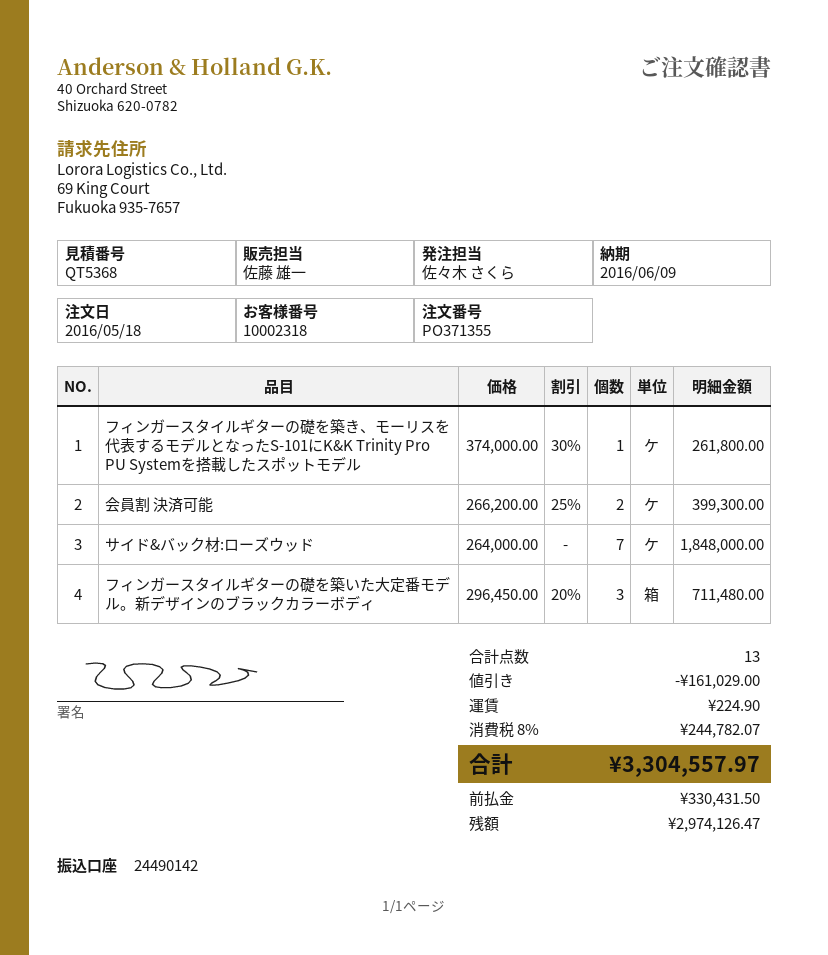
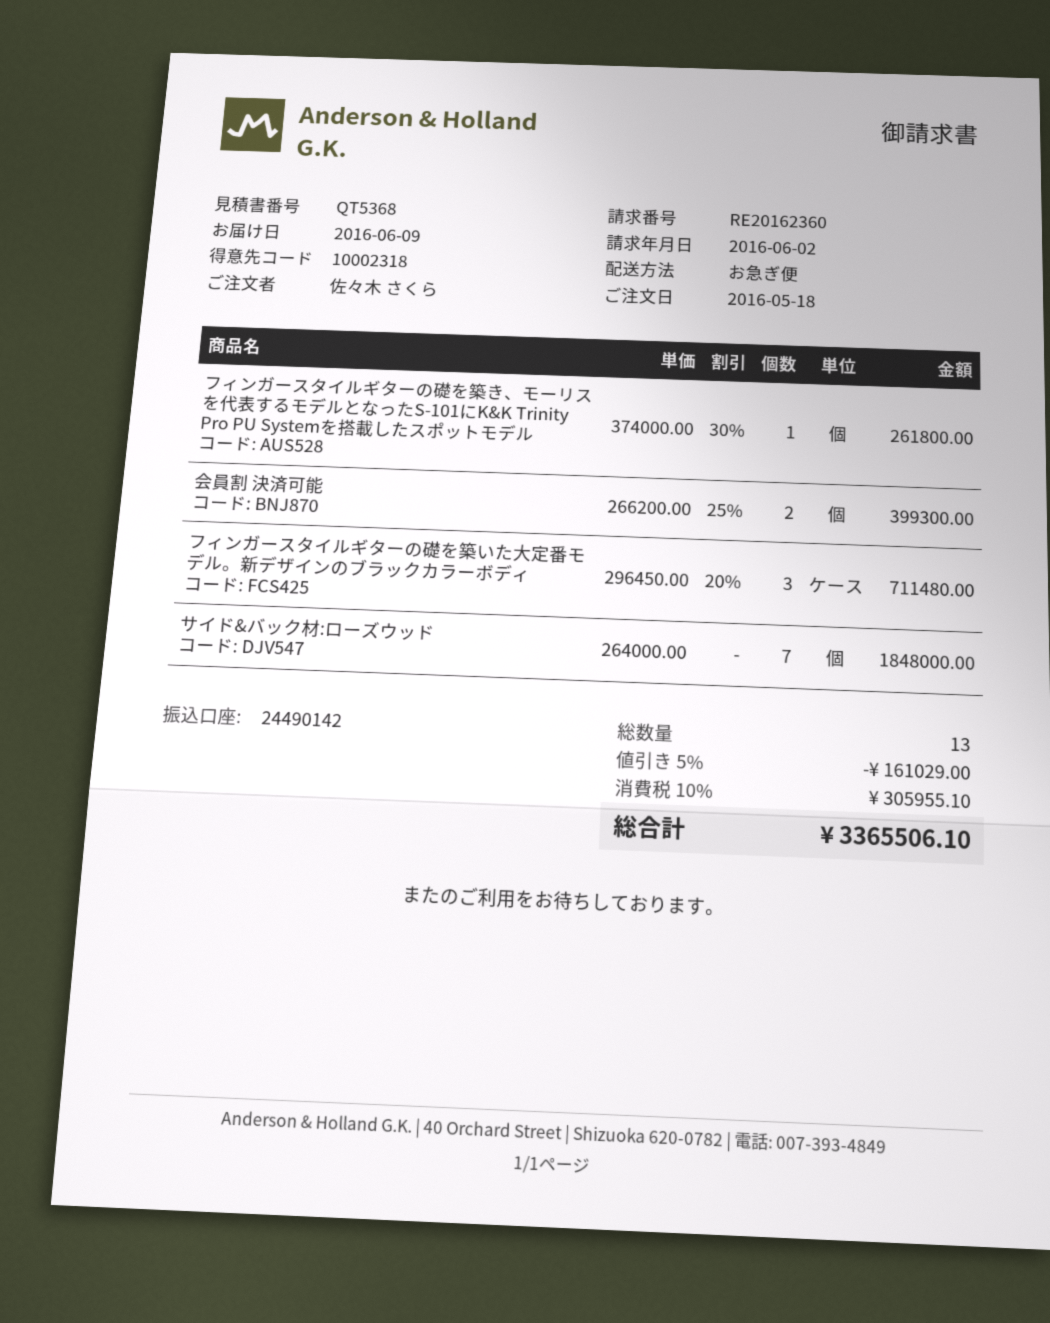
shipping: 224.90 -> none
tax: 8% = 244782.07 -> 10% = 305955.10
total: 3304557.97 -> 3365506.10

